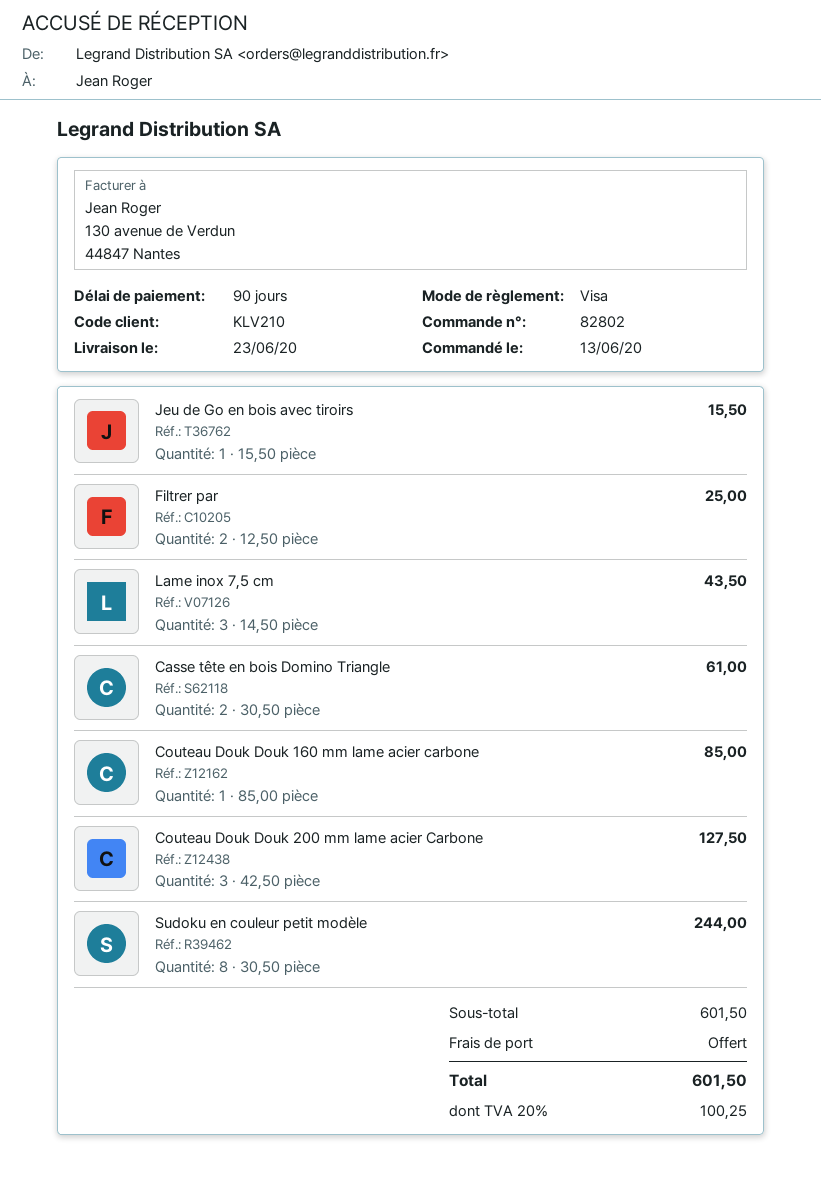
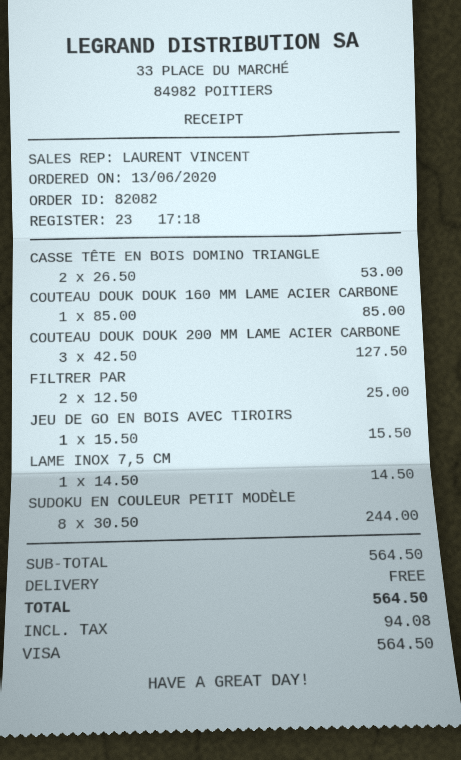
order number: 82802 -> 82082
Lame inox 7,5 cm: 3 x 14.50 = 43.50 -> 1 x 14.50 = 14.50
Casse tête en bois Domino Triangle: 2 x 30.50 = 61.00 -> 2 x 26.50 = 53.00
subtotal: 601.50 -> 564.50
tax: 100.25 -> 94.08
total: 601.50 -> 564.50

